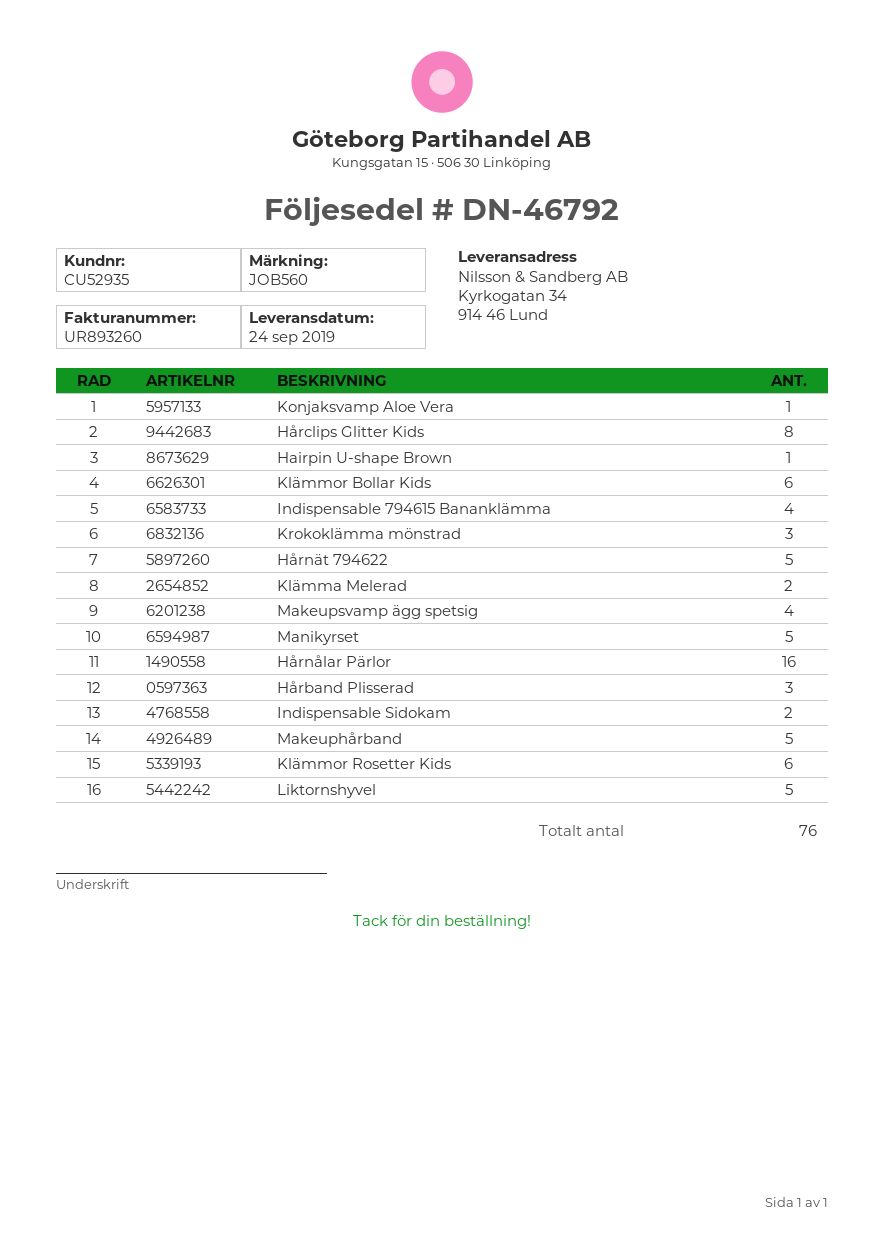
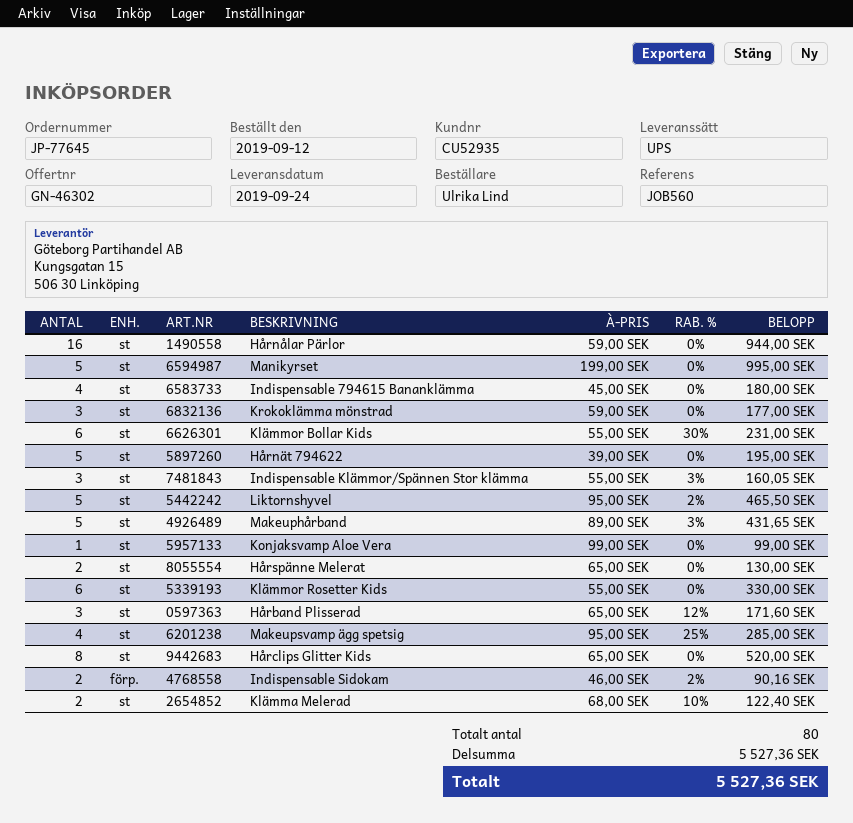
Hairpin U-shape Brown: 1 -> none
Indispensable Klämmor/Spännen Stor klämma: none -> 3
Hårspänne Melerat: none -> 2
total quantity: 76 -> 80

